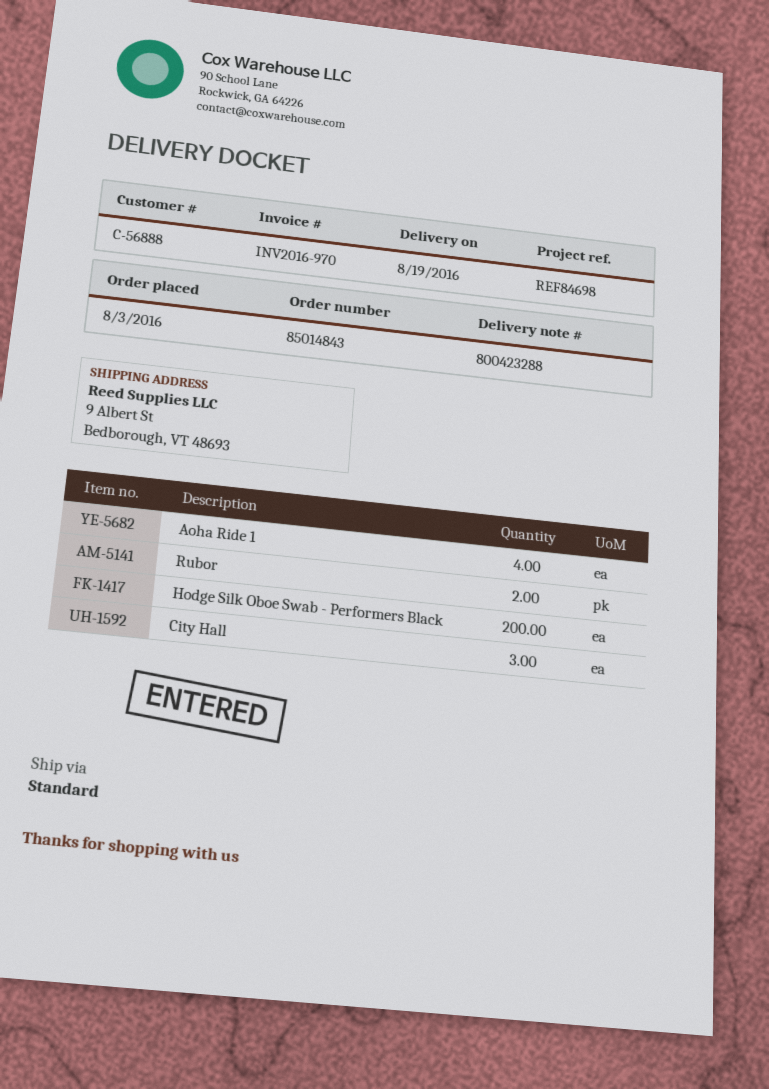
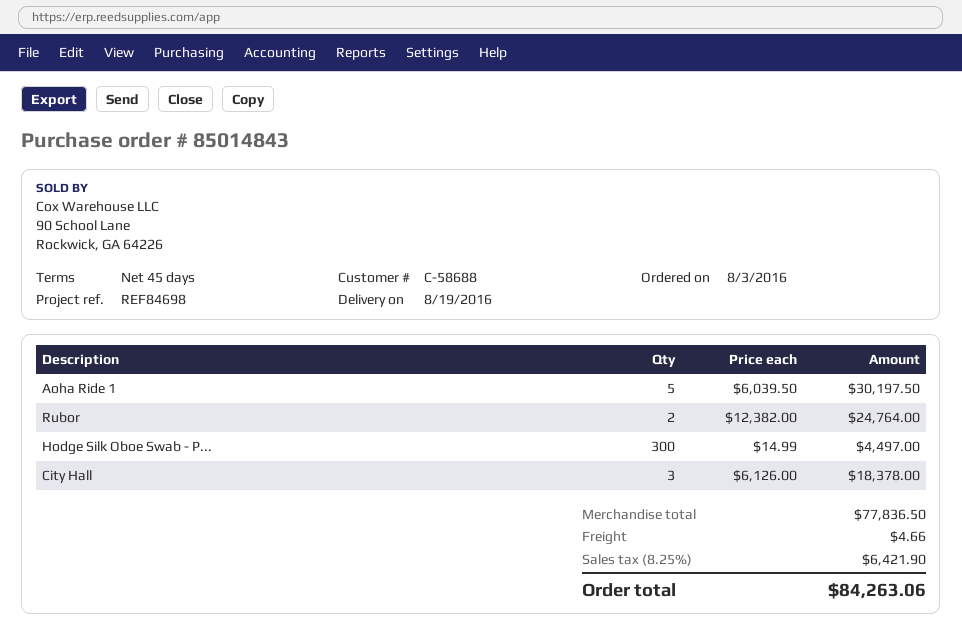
customer number: C-56888 -> C-58688
Aoha Ride 1: 4 -> 5
Hodge Silk Oboe Swab - Performers Black: 200 -> 300

